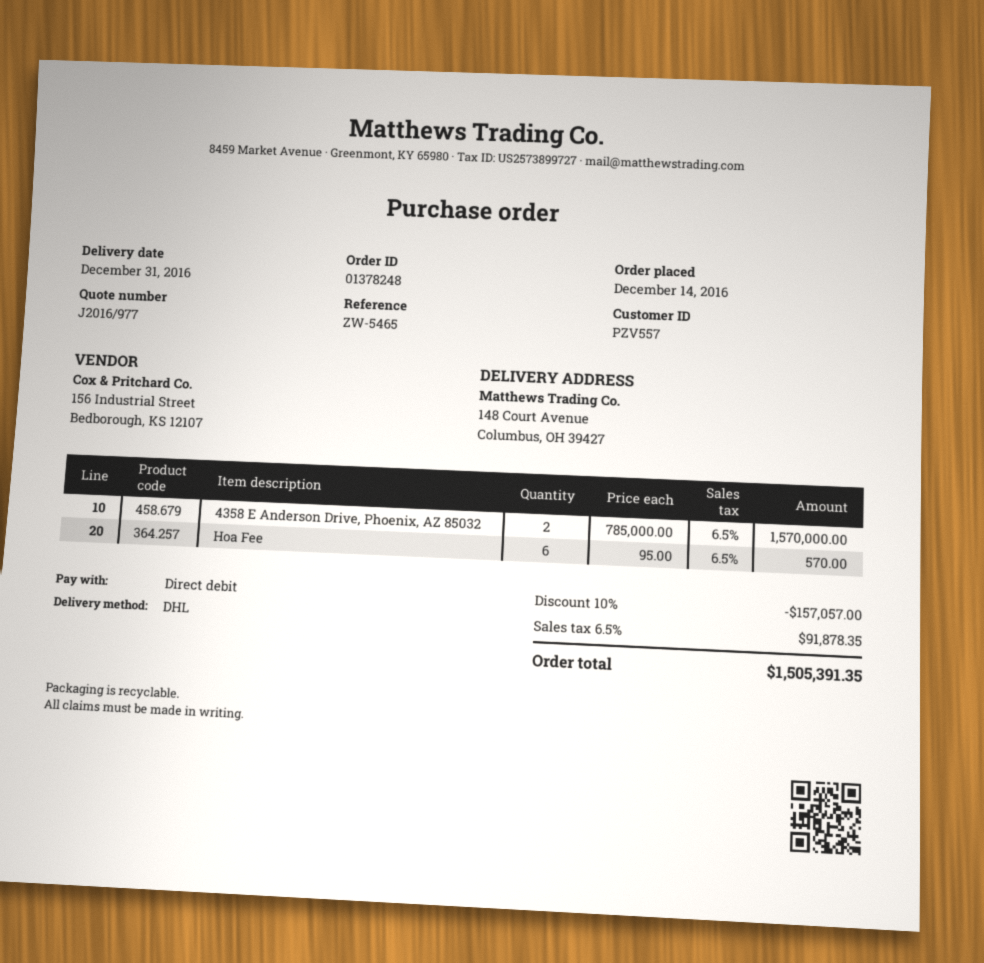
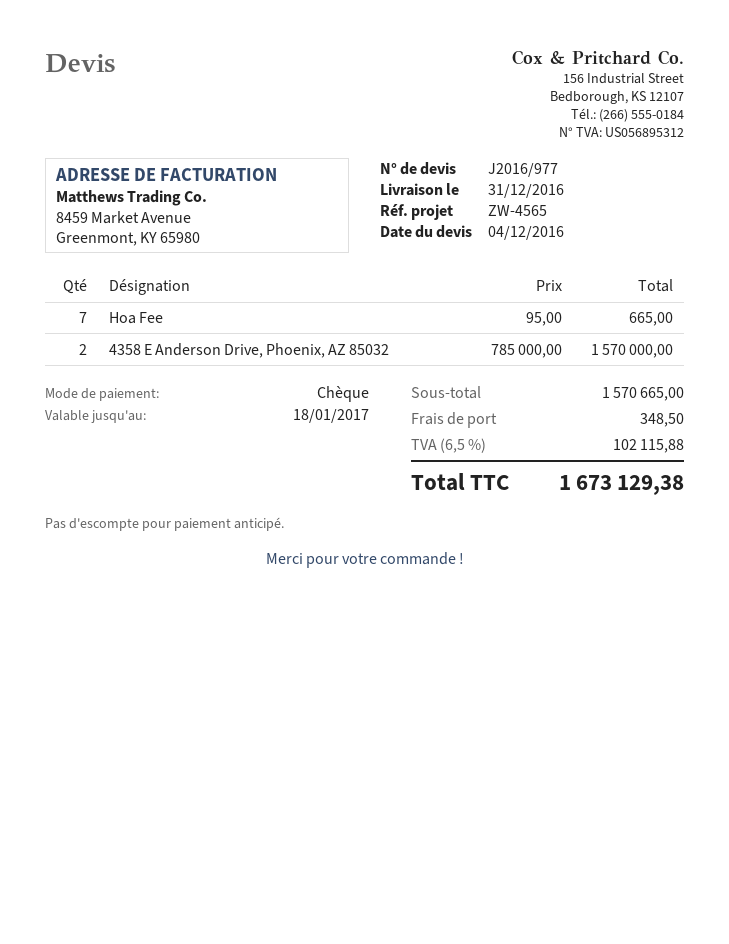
reference: ZW-5465 -> ZW-4565
payment method: direct debit -> cheque
Hoa Fee: 6 x 95.00 = 570.00 -> 7 x 95.00 = 665.00
discount: 10% = 157057.00 -> none
shipping: none -> 348.50
tax: 6.5% = 91878.35 -> 6.5% = 102115.88
total: 1505391.35 -> 1673129.38

